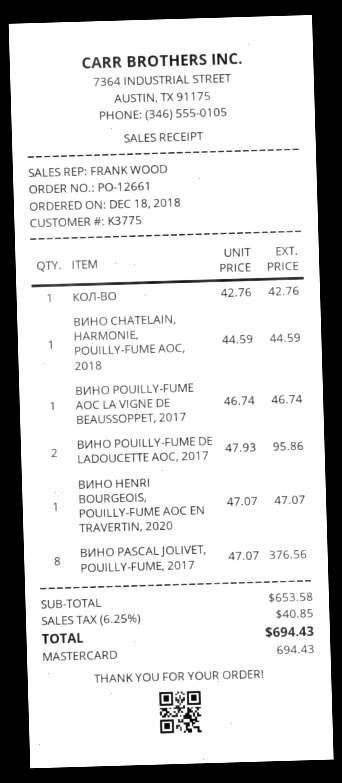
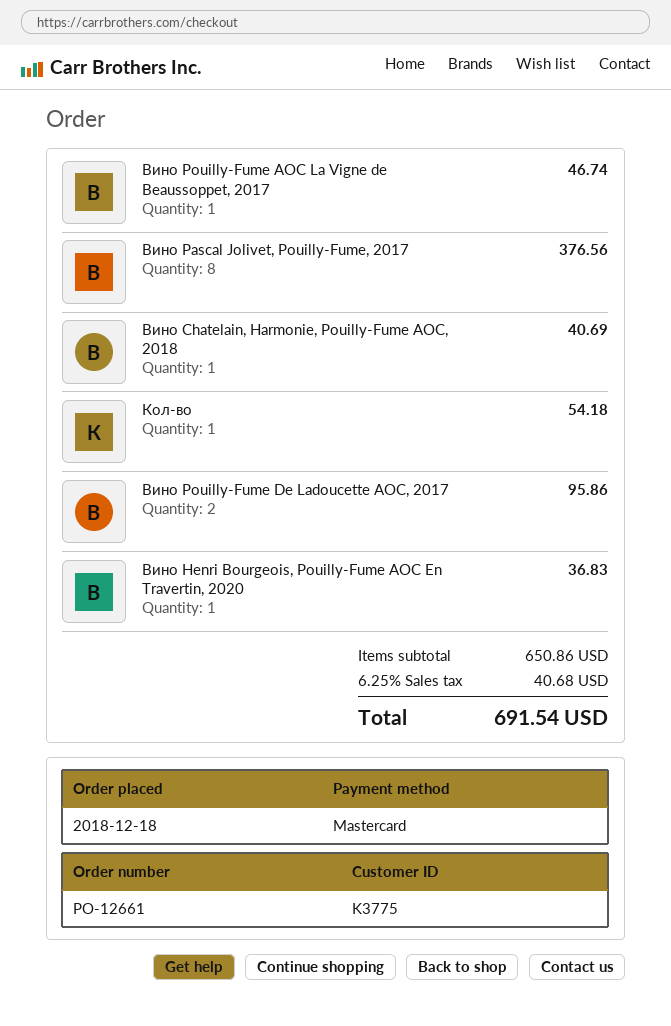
КОЛ-ВО: 1 for 42.76 -> 1 for 54.18
ВИНО CHATELAIN, HARMONIE, POUILLY-FUME AOC, 2018: 1 for 44.59 -> 1 for 40.69
ВИНО HENRI BOURGEOIS, POUILLY-FUME AOC EN TRAVERTIN, 2020: 1 for 47.07 -> 1 for 36.83
subtotal: 653.58 -> 650.86
tax: 6.25% = 40.85 -> 6.25% = 40.68
total: 694.43 -> 691.54

